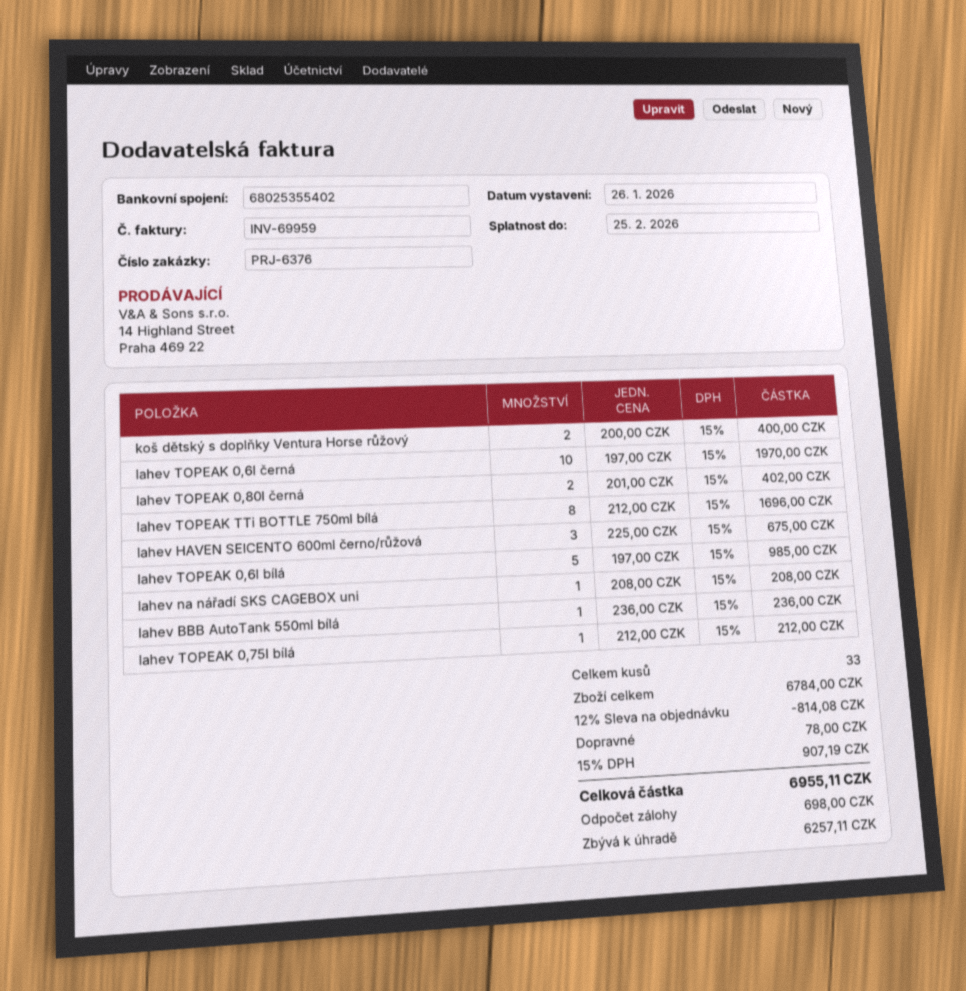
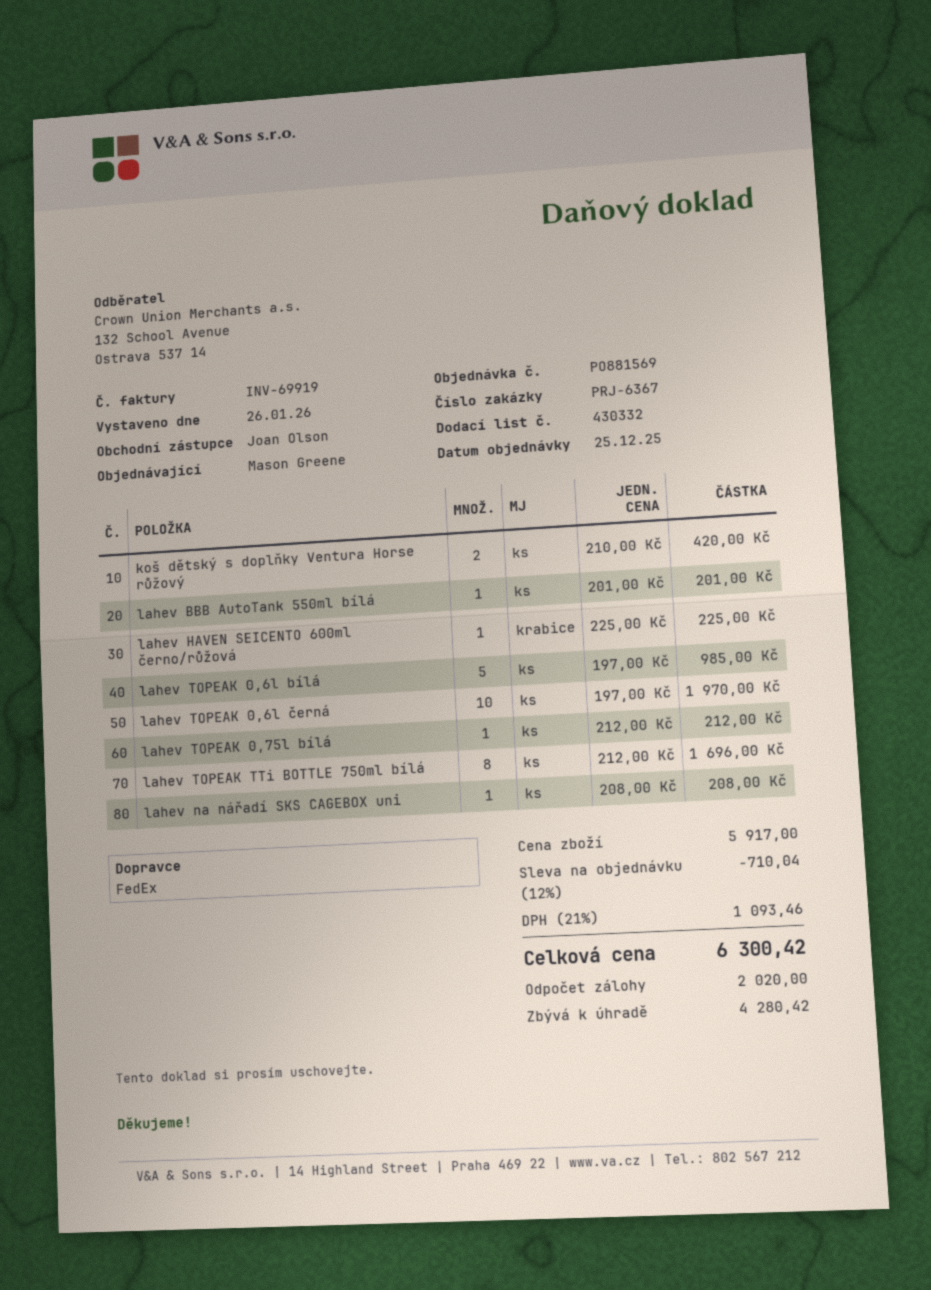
invoice number: INV-69959 -> INV-69919
reference: PRJ-6376 -> PRJ-6367
koš dětský s doplňky Ventura Horse růžový: 2 x 200.00 = 400.00 -> 2 x 210.00 = 420.00
lahev TOPEAK 0,80l černá: 2 x 201.00 = 402.00 -> none
lahev HAVEN SEICENTO 600ml černo/růžová: 3 x 225.00 = 675.00 -> 1 x 225.00 = 225.00
lahev BBB AutoTank 550ml bílá: 1 x 236.00 = 236.00 -> 1 x 201.00 = 201.00
subtotal: 6784.00 -> 5917.00
discount: 12% = 814.08 -> 12% = 710.04
shipping: 78.00 -> none
tax: 15% = 907.19 -> 21% = 1093.46
total: 6955.11 -> 6300.42
deposit: 698.00 -> 2020.00
balance: 6257.11 -> 4280.42

